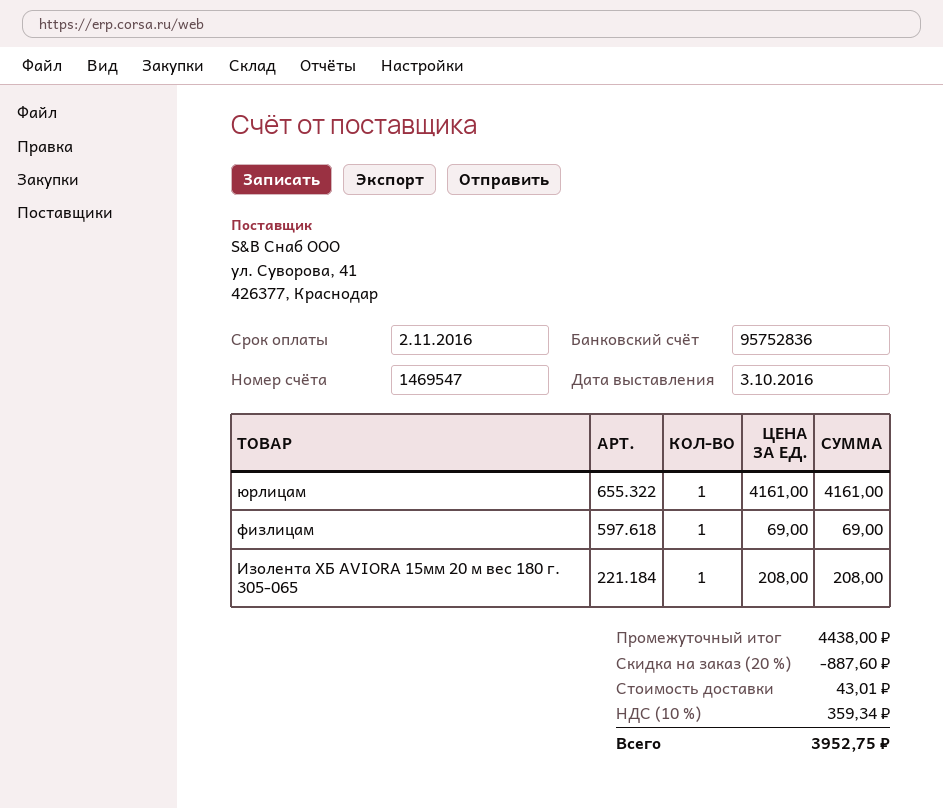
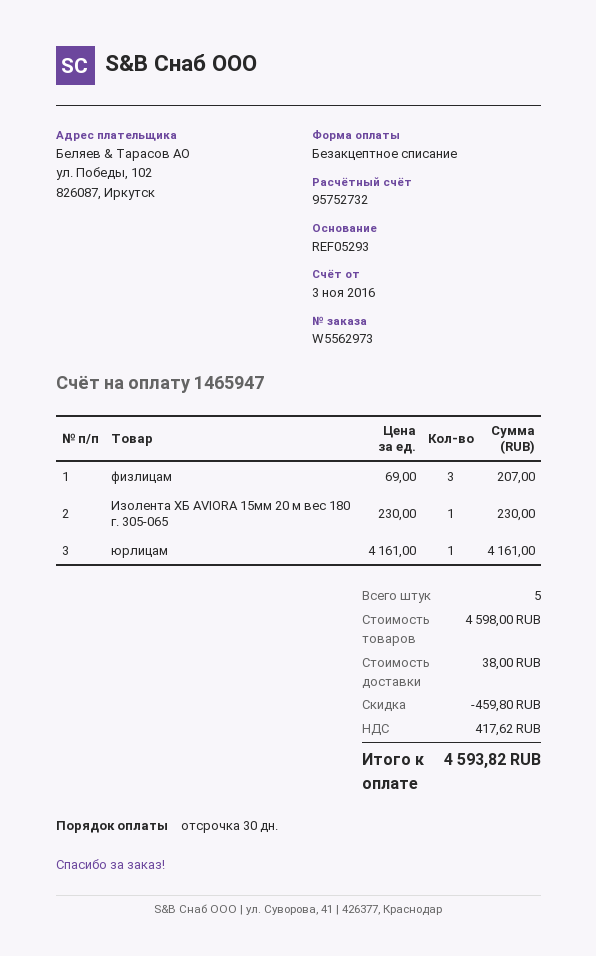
invoice number: 1469547 -> 1465947
invoice date: 2016-10-03 -> 2016-11-03
bank account: 95752836 -> 95752732
физлицам: 1 x 69.00 = 69.00 -> 3 x 69.00 = 207.00
Изолента ХБ AVIORA 15мм 20 м вес 180 г. 305-065: 1 x 208.00 = 208.00 -> 1 x 230.00 = 230.00
subtotal: 4438.00 -> 4598.00
discount: 887.60 -> 459.80
shipping: 43.01 -> 38.00
tax: 359.34 -> 417.62
total: 3952.75 -> 4593.82

